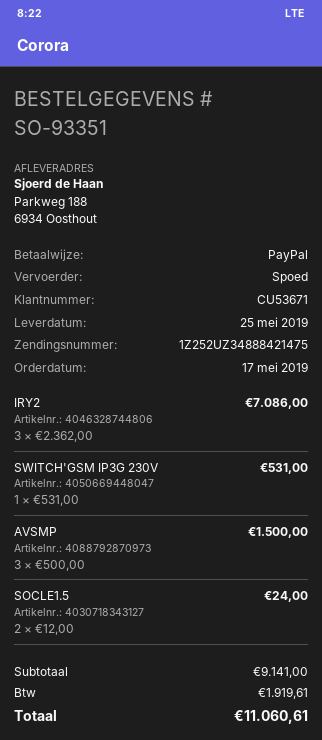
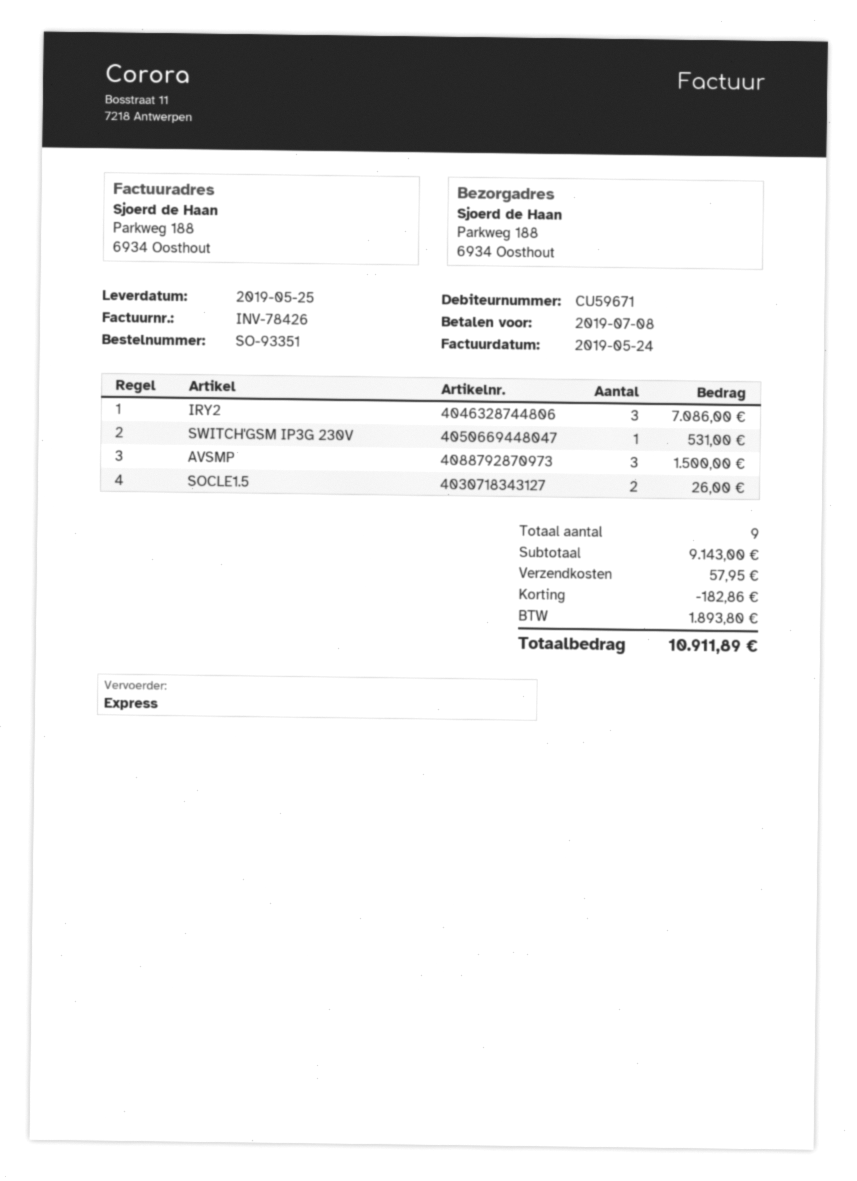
customer number: CU53671 -> CU59671
SOCLE1.5: 2 for 24.00 -> 2 for 26.00
subtotal: 9141.00 -> 9143.00
discount: none -> 182.86
shipping: none -> 57.95
tax: 1919.61 -> 1893.80
total: 11060.61 -> 10911.89

